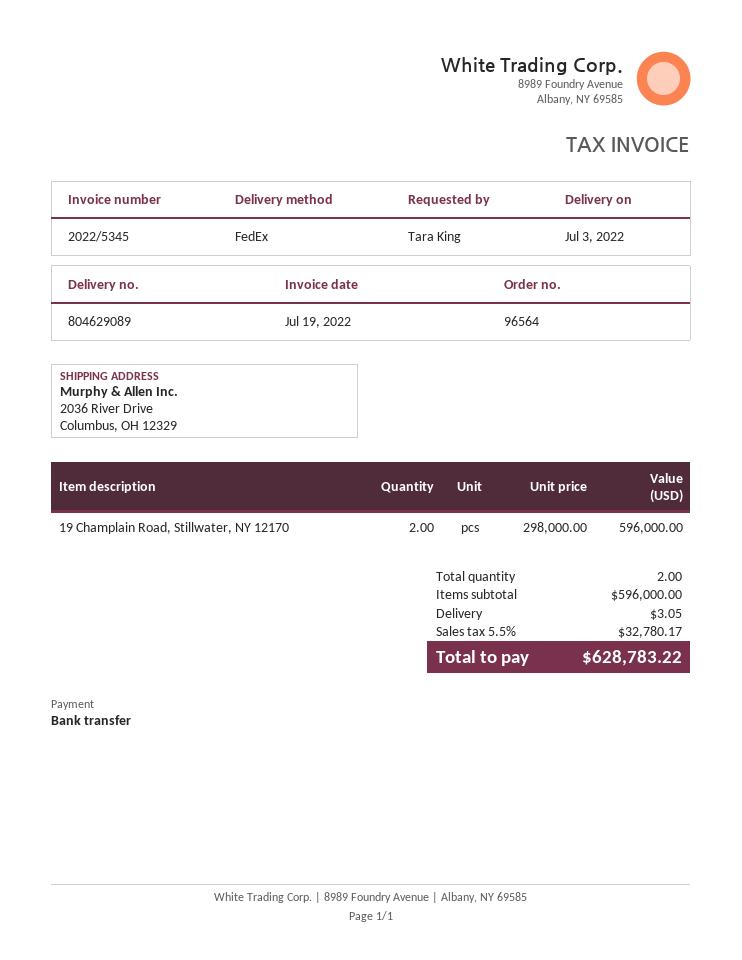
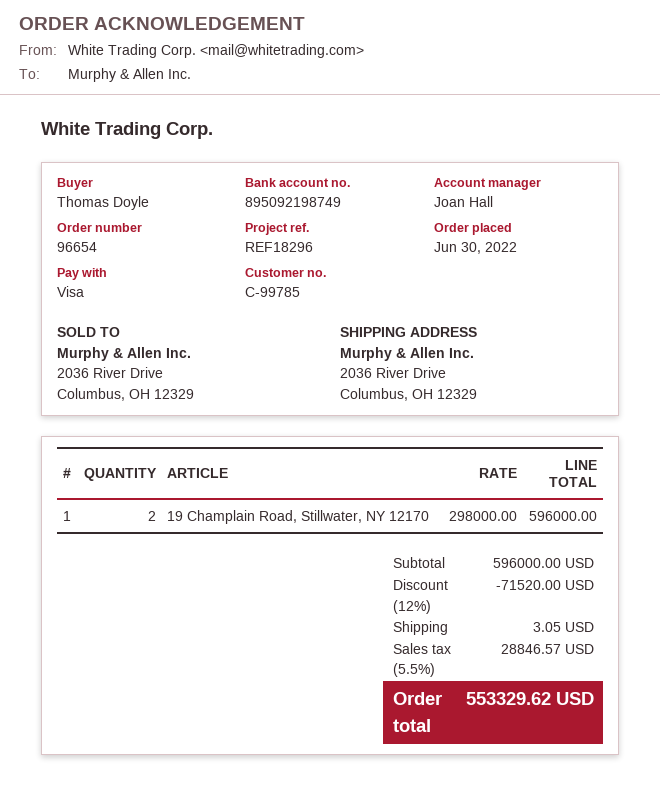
order number: 96564 -> 96654
ordered by: Tara King -> Thomas Doyle
payment method: bank transfer -> Visa
discount: none -> 12% = 71520.00
tax: 5.5% = 32780.17 -> 5.5% = 28846.57
total: 628783.22 -> 553329.62

